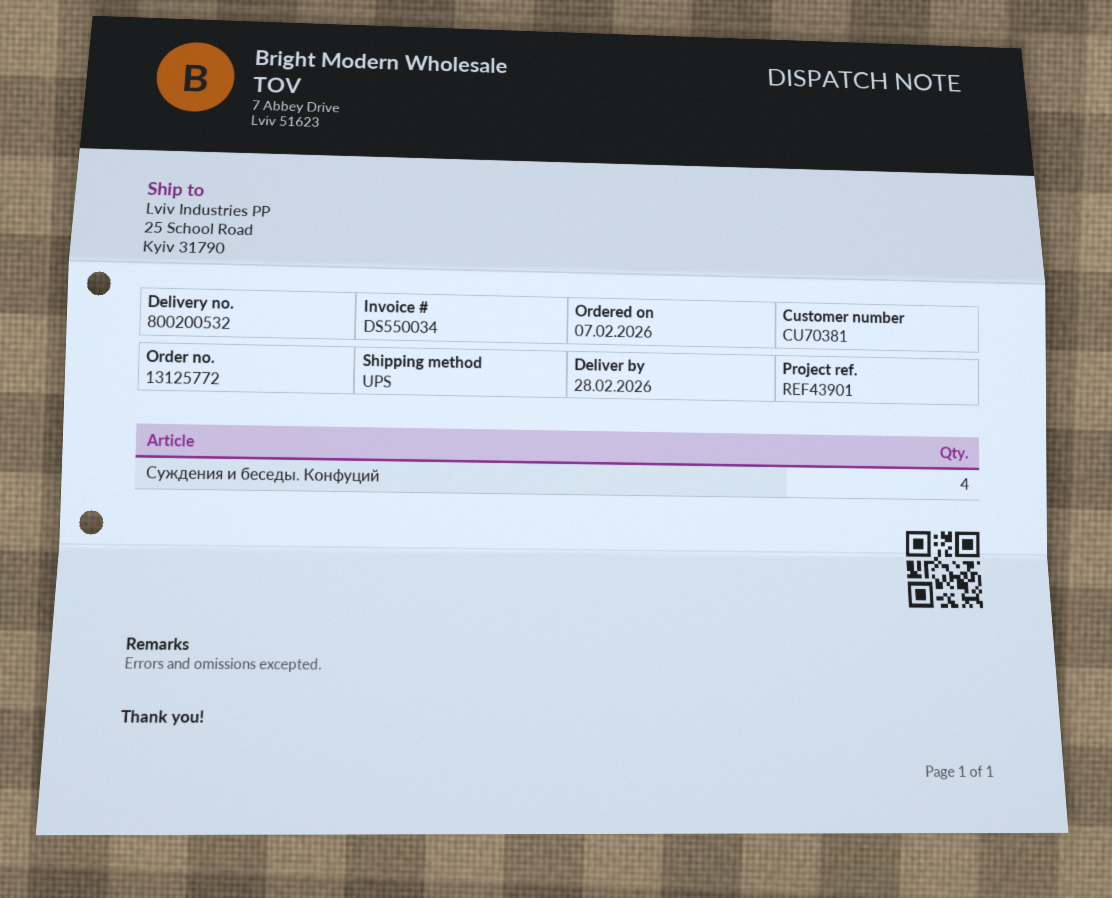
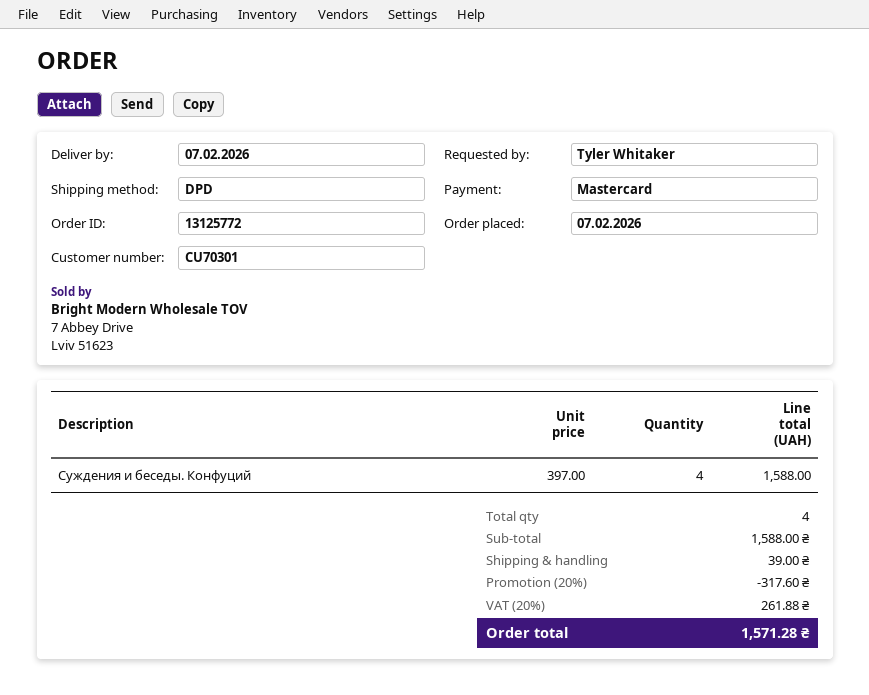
delivery date: 2026-02-28 -> 2026-02-07
customer number: CU70381 -> CU70301
shipping method: UPS -> DPD

